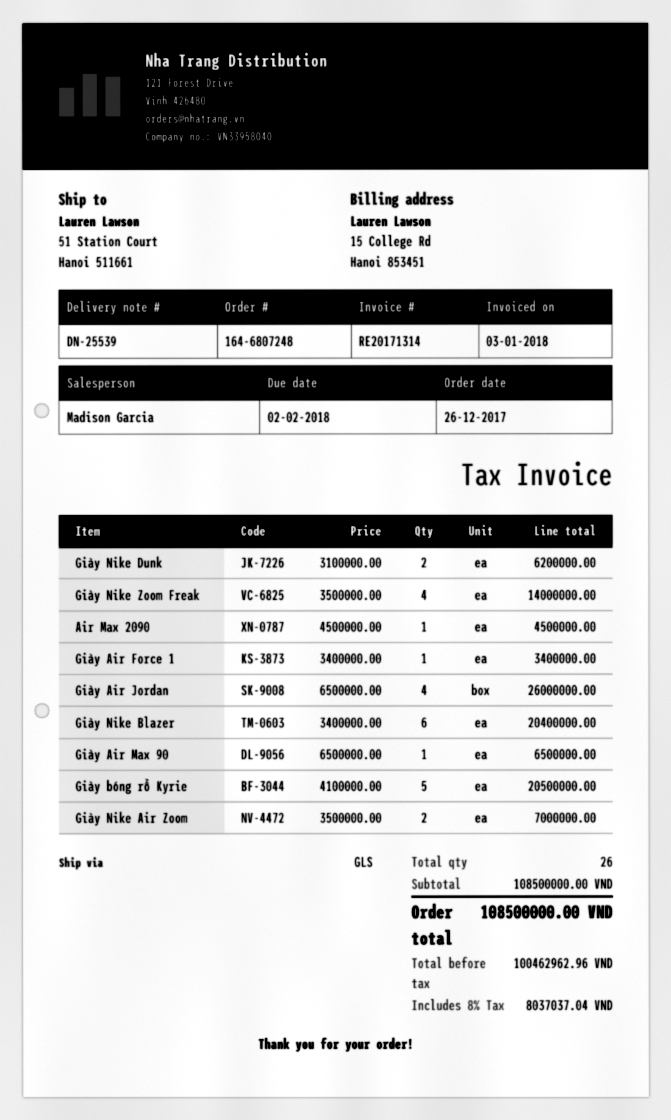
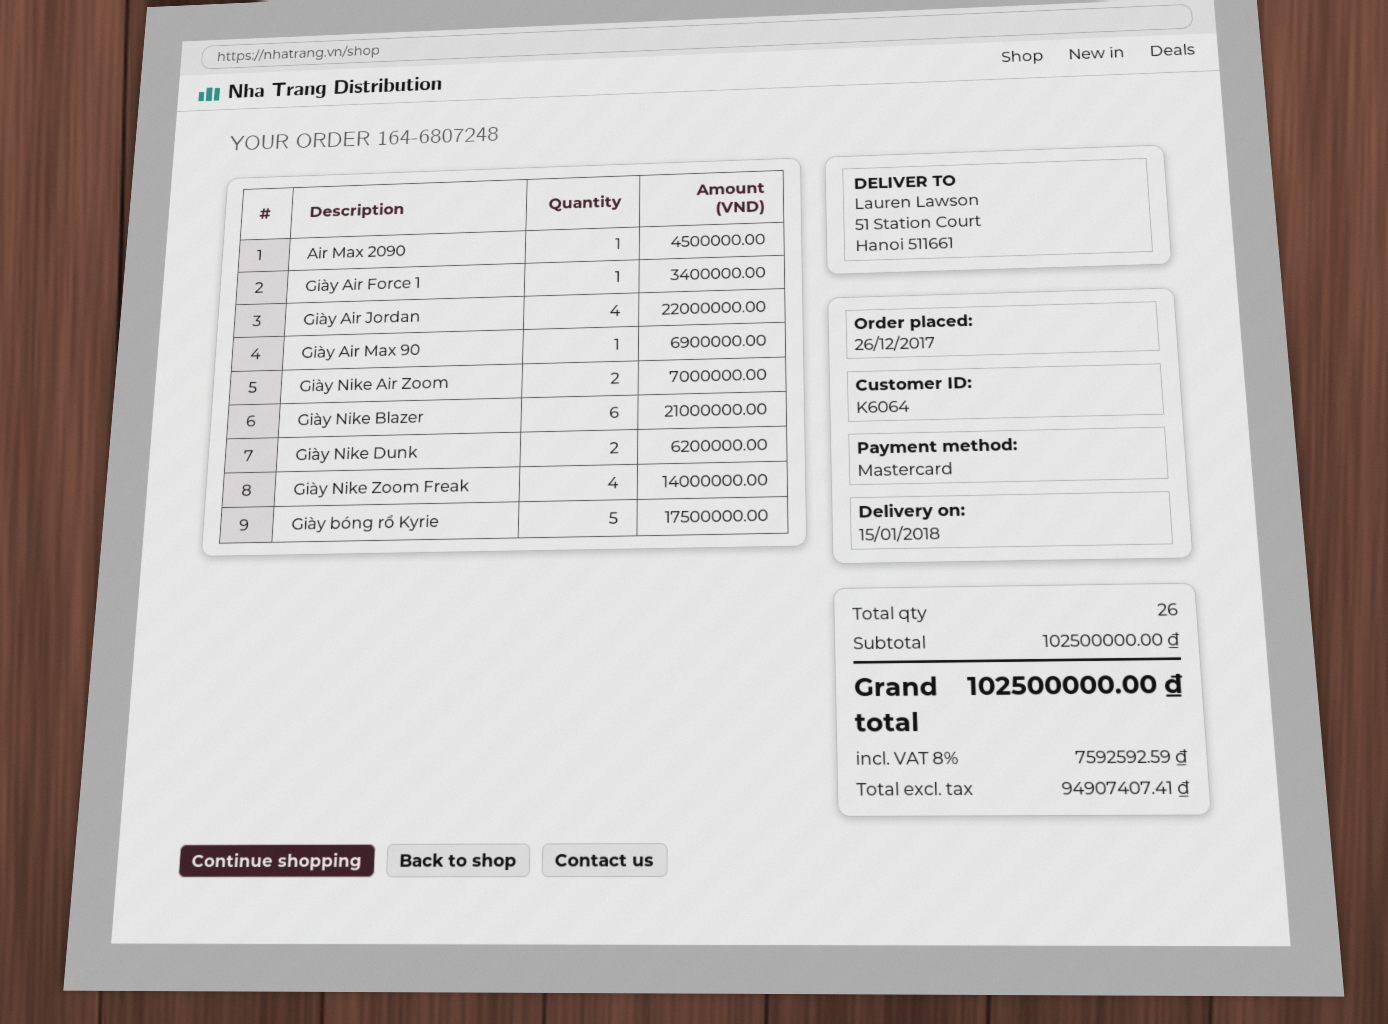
Giày Air Jordan: 4 for 26000000.00 -> 4 for 22000000.00
Giày Nike Blazer: 6 for 20400000.00 -> 6 for 21000000.00
Giày Air Max 90: 1 for 6500000.00 -> 1 for 6900000.00
Giày bóng rổ Kyrie: 5 for 20500000.00 -> 5 for 17500000.00
subtotal: 108500000.00 -> 102500000.00
net: 100462962.96 -> 94907407.41
tax: 8% = 8037037.04 -> 8% = 7592592.59
total: 108500000.00 -> 102500000.00

